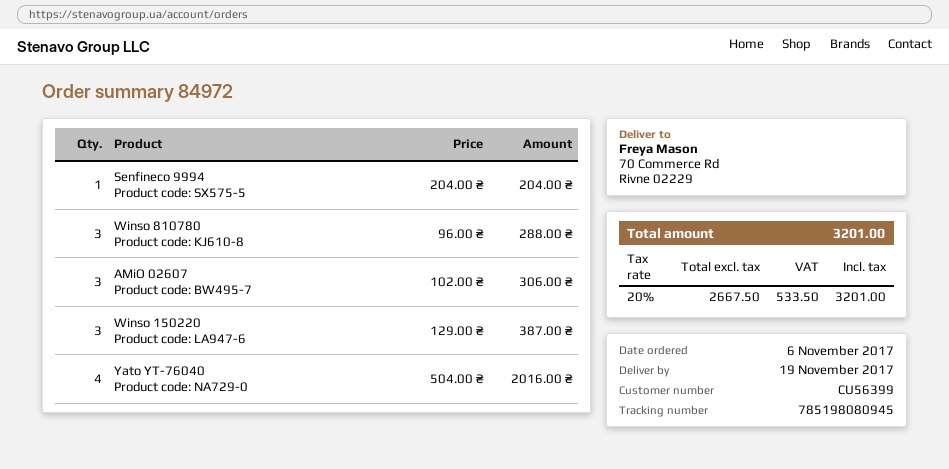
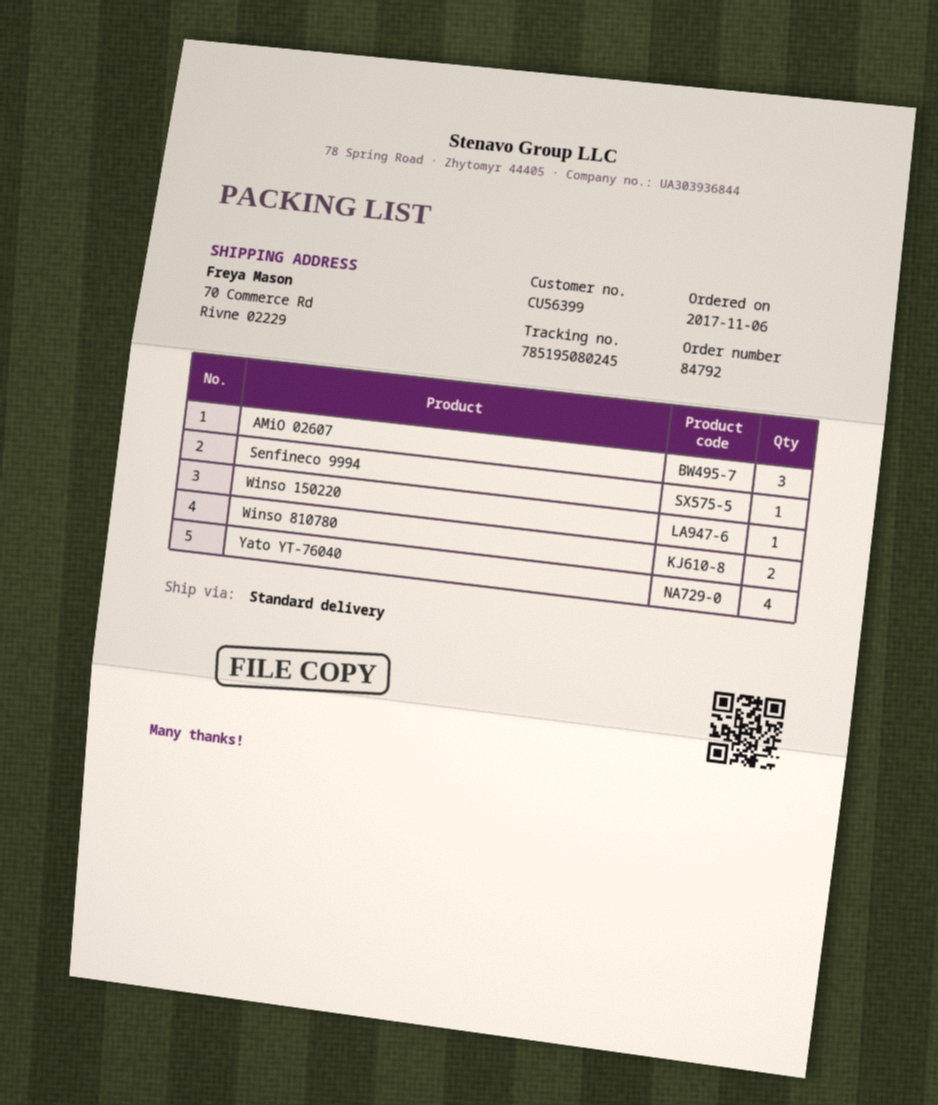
order number: 84972 -> 84792
tracking number: 785198080945 -> 785195080245
Winso 810780: 3 -> 2
Winso 150220: 3 -> 1

